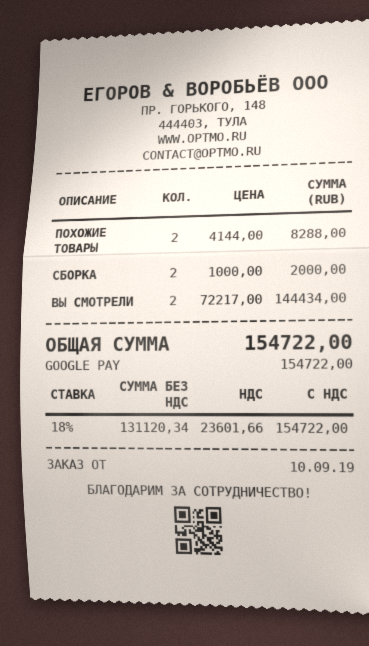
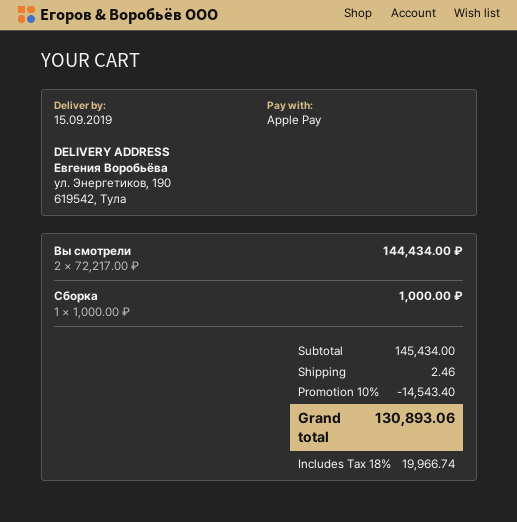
payment method: Google Pay -> Apple Pay
ПОХОЖИЕ ТОВАРЫ: 2 x 4144.00 = 8288.00 -> none
СБОРКА: 2 x 1000.00 = 2000.00 -> 1 x 1000.00 = 1000.00
discount: none -> 10% = 14543.40
shipping: none -> 2.46
tax: 18% = 23601.66 -> 18% = 19966.74
total: 154722.00 -> 130893.06

